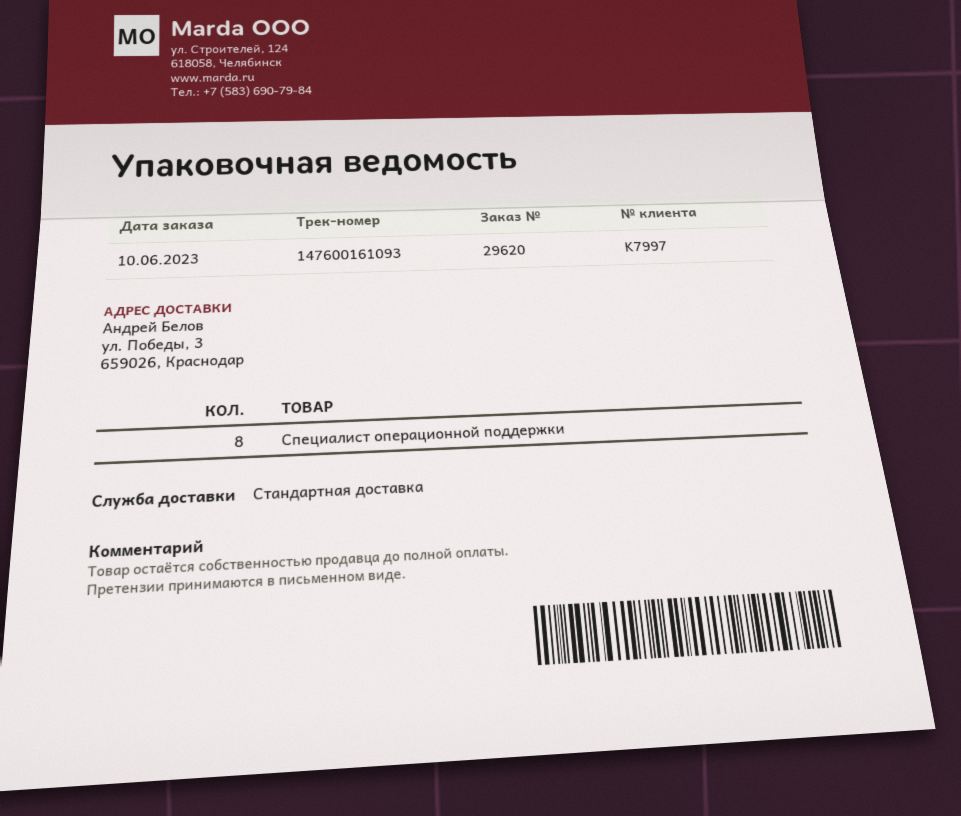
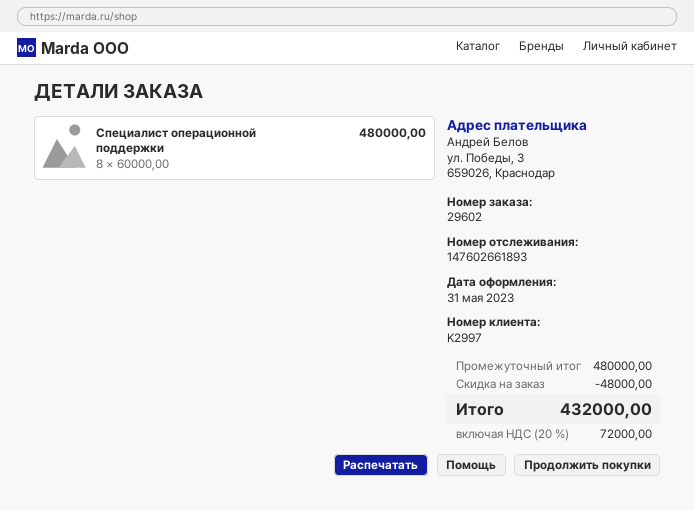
order number: 29620 -> 29602
order date: 2023-06-10 -> 2023-05-31
customer number: K7997 -> K2997
tracking number: 147600161093 -> 147602661893

